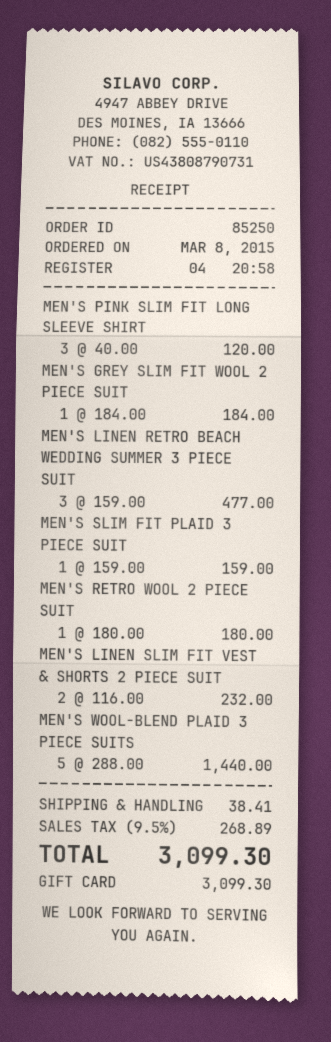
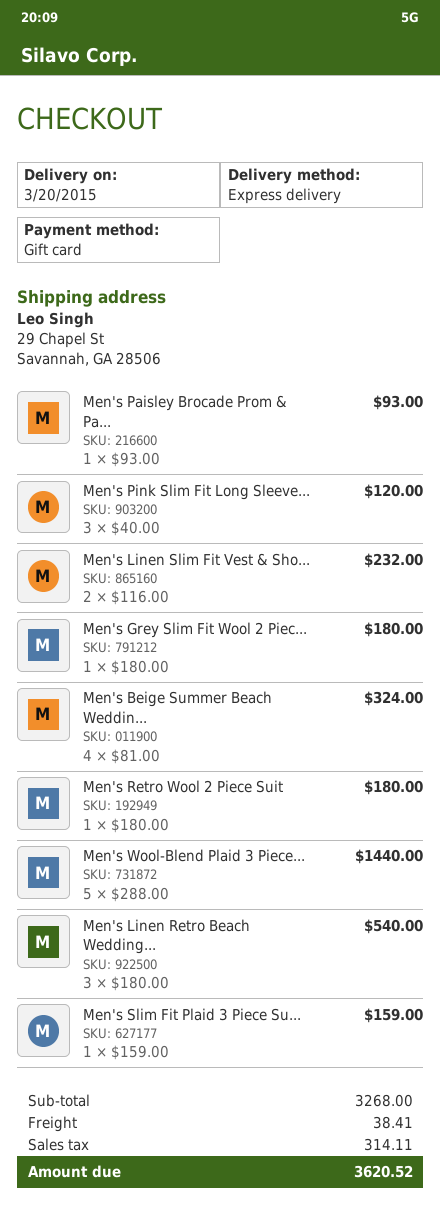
MEN'S GREY SLIM FIT WOOL 2 PIECE SUIT: 1 x 184.00 = 184.00 -> 1 x 180.00 = 180.00
MEN'S LINEN RETRO BEACH WEDDING SUMMER 3 PIECE SUIT: 3 x 159.00 = 477.00 -> 3 x 180.00 = 540.00
Men's Paisley Brocade Prom & Pa...: none -> 1 x 93.00 = 93.00
Men's Beige Summer Beach Weddin...: none -> 4 x 81.00 = 324.00
tax: 268.89 -> 314.11
total: 3099.30 -> 3620.52

